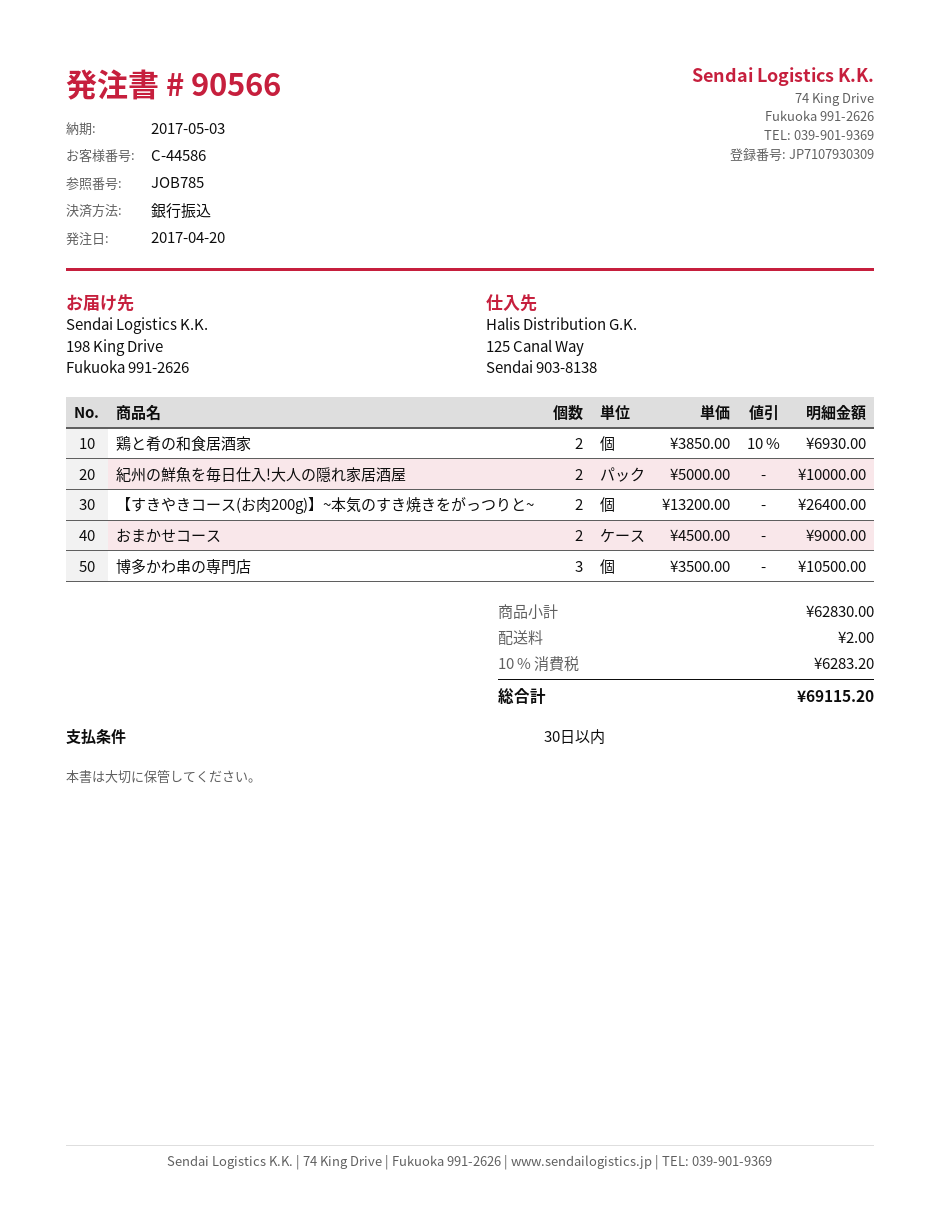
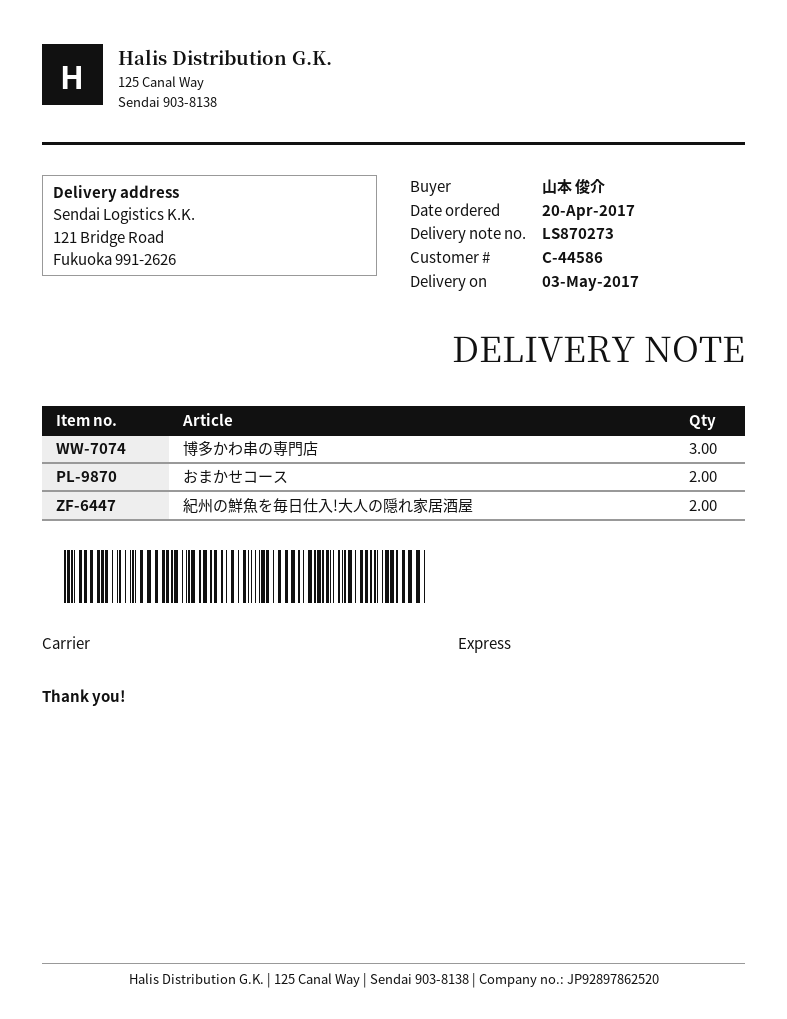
ship to: 198 King Drive, Fukuoka 991-2626 -> 121 Bridge Road, Fukuoka 991-2626
鶏と肴の和食居酒家: 2 -> none
【すきやきコース(お肉200g)】~本気のすき焼きをがっつりと~: 2 -> none

